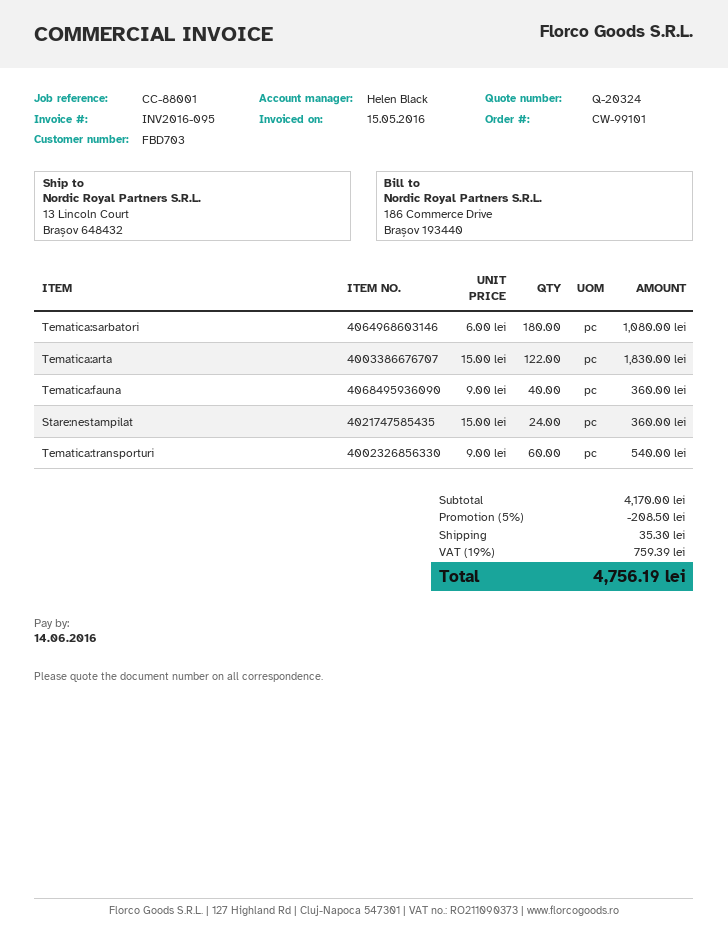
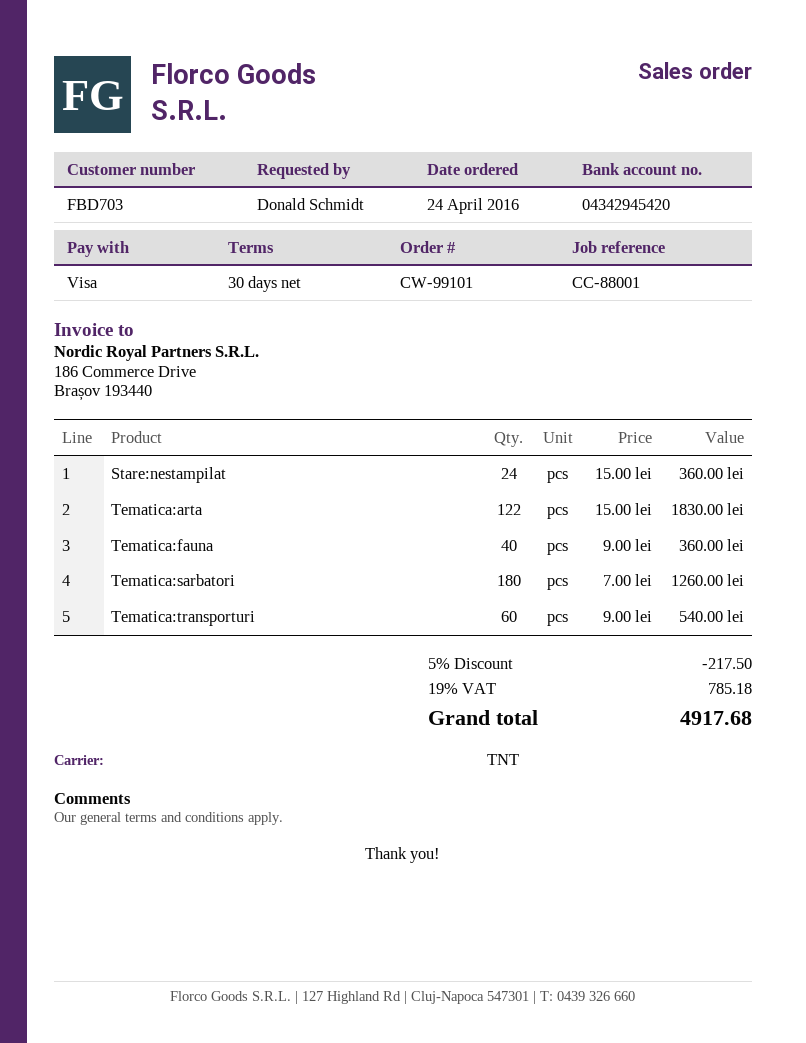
Tematica:sarbatori: 180 x 6.00 = 1080.00 -> 180 x 7.00 = 1260.00
discount: 5% = 208.50 -> 5% = 217.50
shipping: 35.30 -> none
tax: 19% = 759.39 -> 19% = 785.18
total: 4756.19 -> 4917.68

